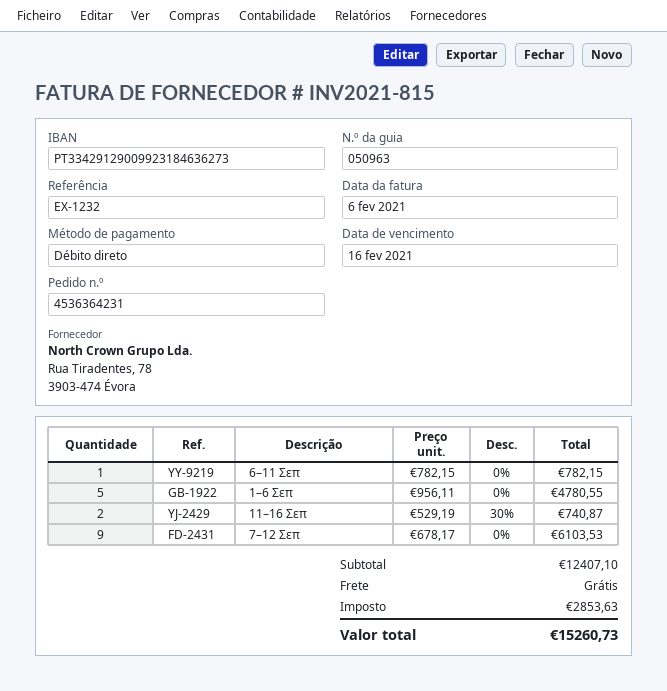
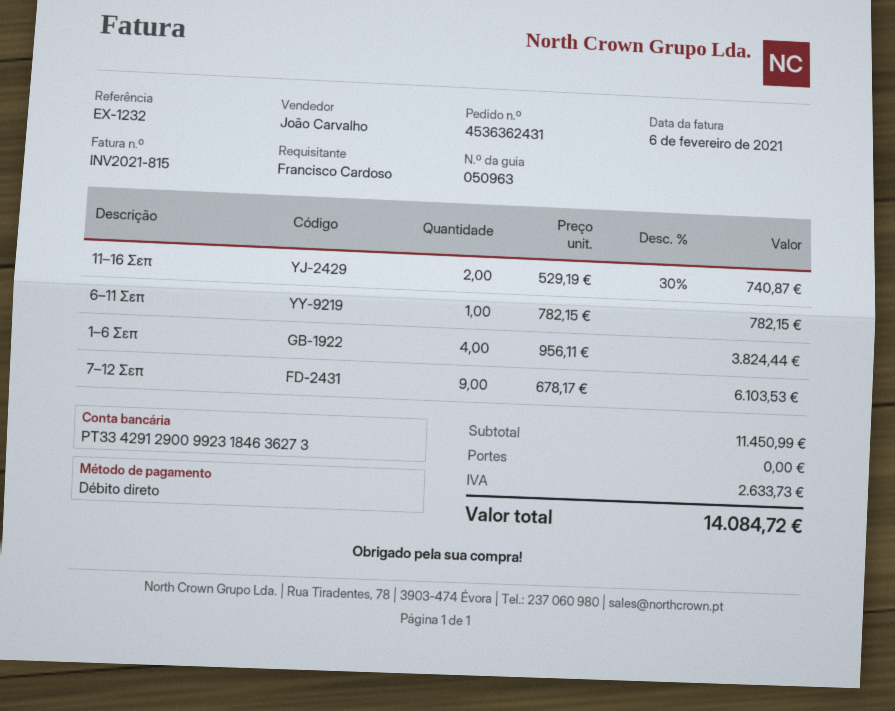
order number: 4536364231 -> 4536362431
1–6 Σεπ: 5 x 956.11 = 4780.55 -> 4 x 956.11 = 3824.44
subtotal: 12407.10 -> 11450.99
tax: 2853.63 -> 2633.73
total: 15260.73 -> 14084.72

